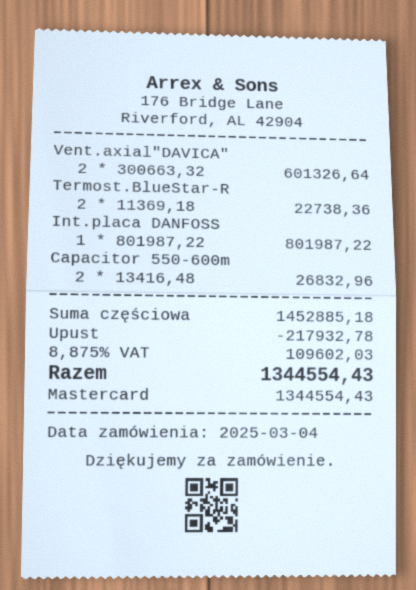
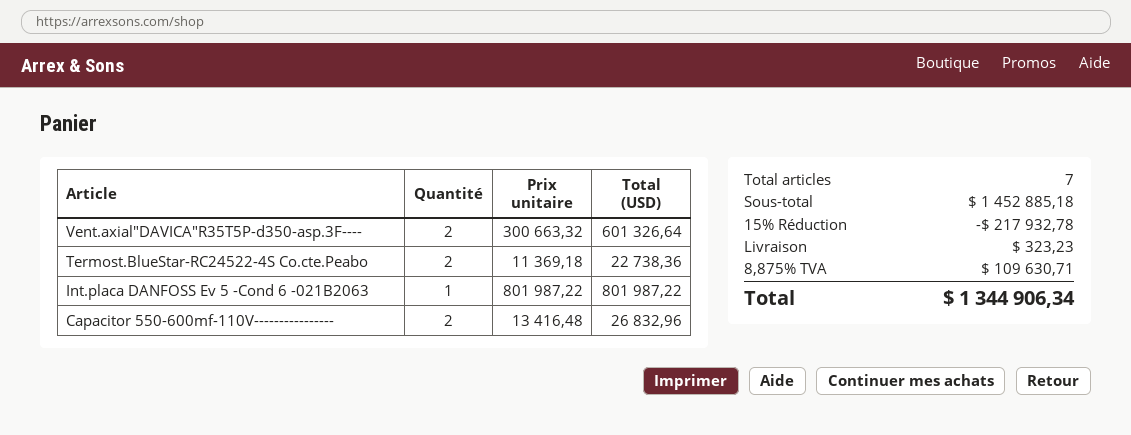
shipping: none -> 323.23
tax: 8.875% = 109602.03 -> 8.875% = 109630.71
total: 1344554.43 -> 1344906.34

